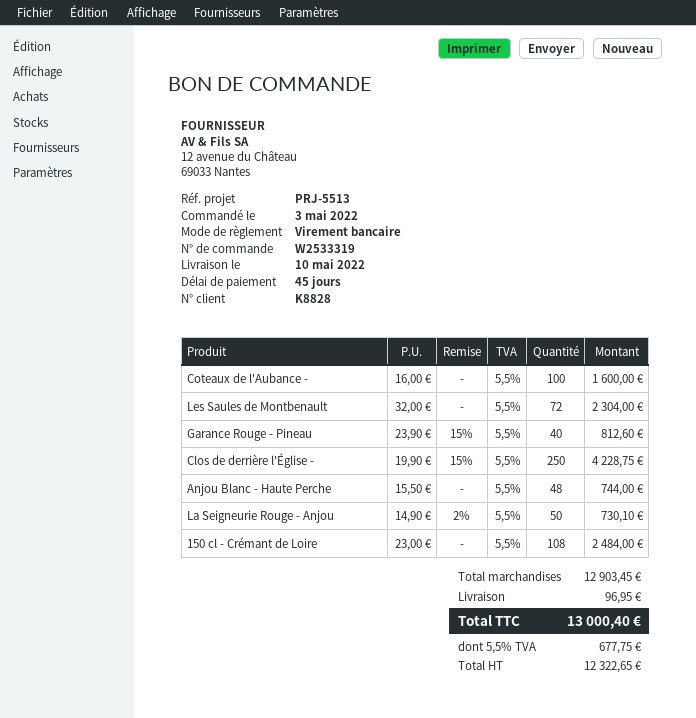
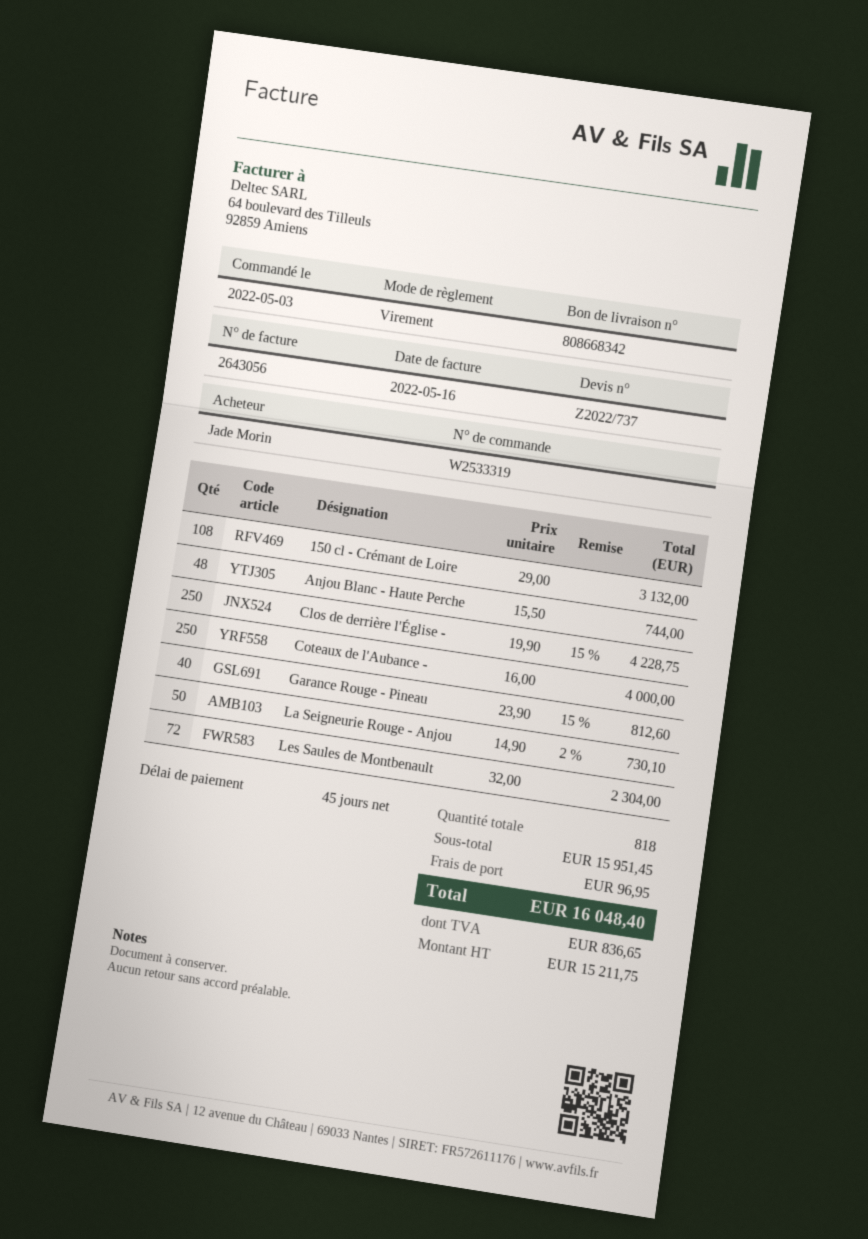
Coteaux de l'Aubance -: 100 x 16.00 = 1600.00 -> 250 x 16.00 = 4000.00
150 cl - Crémant de Loire: 108 x 23.00 = 2484.00 -> 108 x 29.00 = 3132.00
subtotal: 12903.45 -> 15951.45
net: 12322.65 -> 15211.75
tax: 677.75 -> 836.65
total: 13000.40 -> 16048.40

